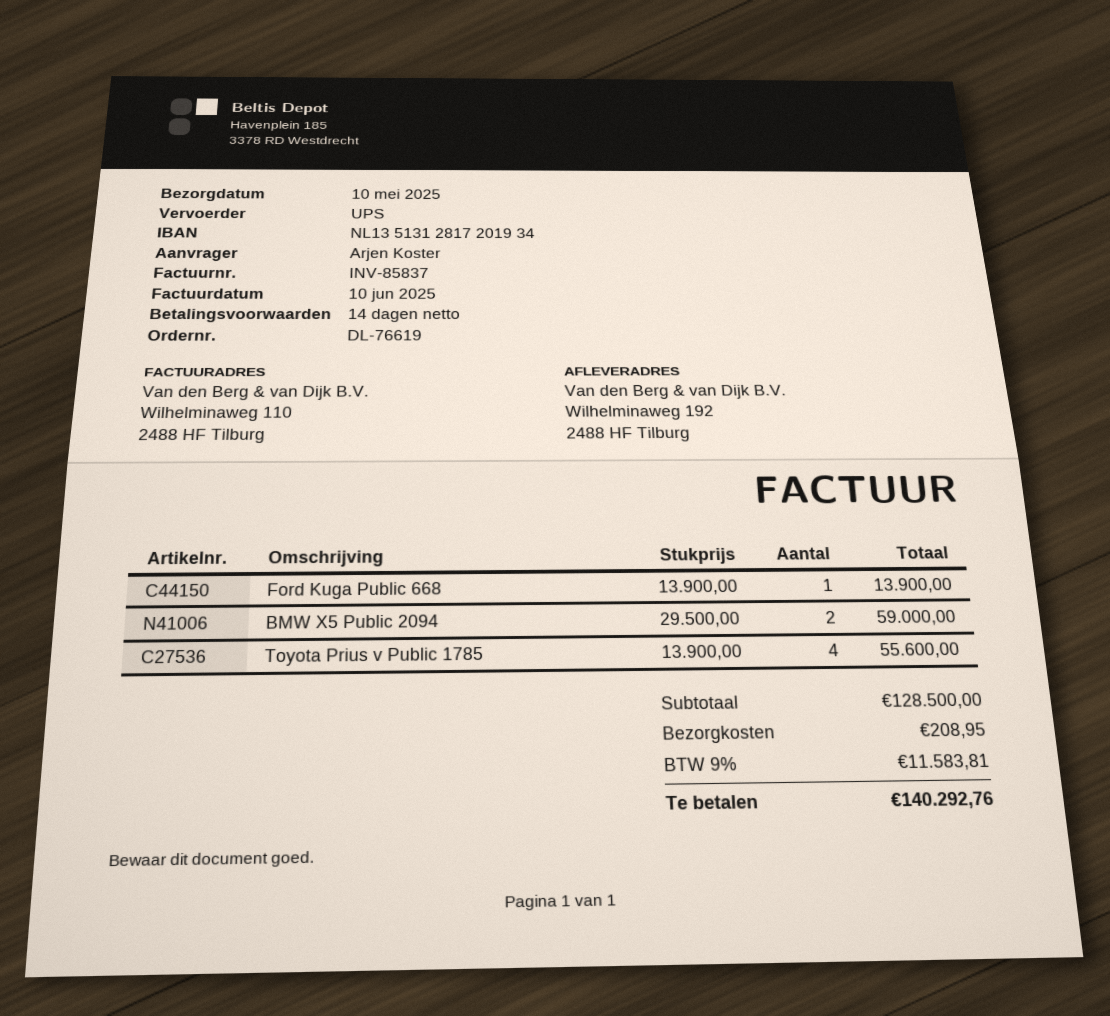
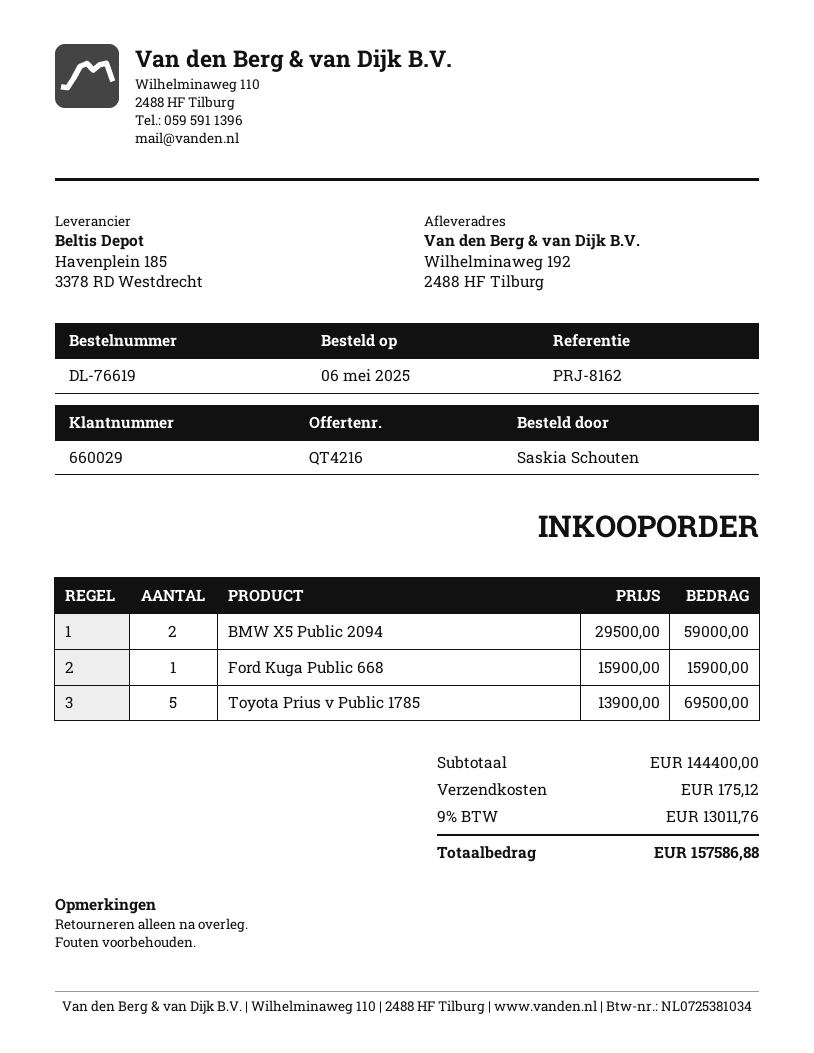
ordered by: Arjen Koster -> Saskia Schouten
Ford Kuga Public 668: 1 x 13900.00 = 13900.00 -> 1 x 15900.00 = 15900.00
Toyota Prius v Public 1785: 4 x 13900.00 = 55600.00 -> 5 x 13900.00 = 69500.00
subtotal: 128500.00 -> 144400.00
shipping: 208.95 -> 175.12
tax: 9% = 11583.81 -> 9% = 13011.76
total: 140292.76 -> 157586.88

